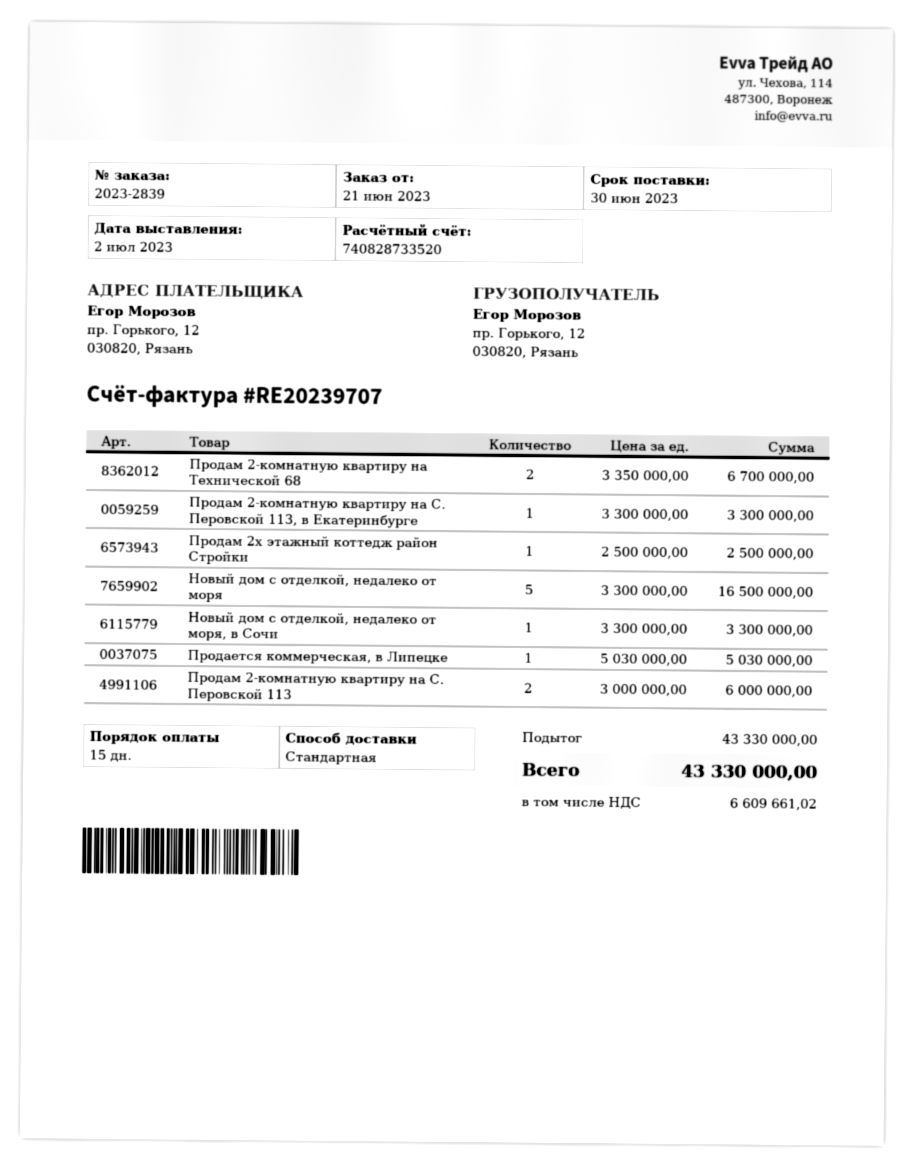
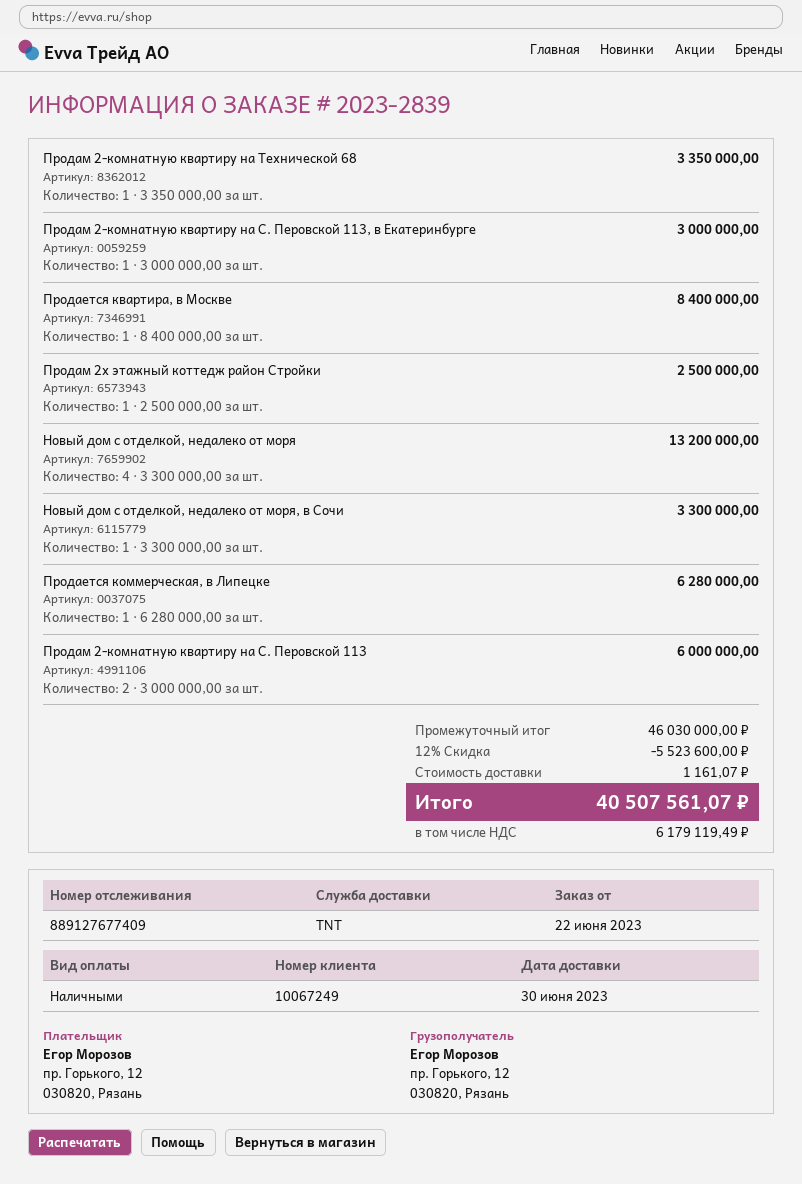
order date: 2023-06-21 -> 2023-06-22
shipping method: standard -> TNT
Продам 2-комнатную квартиру на Технической 68: 2 x 3350000.00 = 6700000.00 -> 1 x 3350000.00 = 3350000.00
Продам 2-комнатную квартиру на С. Перовской 113, в Екатеринбурге: 1 x 3300000.00 = 3300000.00 -> 1 x 3000000.00 = 3000000.00
Новый дом с отделкой, недалеко от моря: 5 x 3300000.00 = 16500000.00 -> 4 x 3300000.00 = 13200000.00
Продается коммерческая, в Липецке: 1 x 5030000.00 = 5030000.00 -> 1 x 6280000.00 = 6280000.00
Продается квартира, в Москве: none -> 1 x 8400000.00 = 8400000.00
subtotal: 43330000.00 -> 46030000.00
discount: none -> 12% = 5523600.00
shipping: none -> 1161.07
tax: 6609661.02 -> 6179119.49
total: 43330000.00 -> 40507561.07

